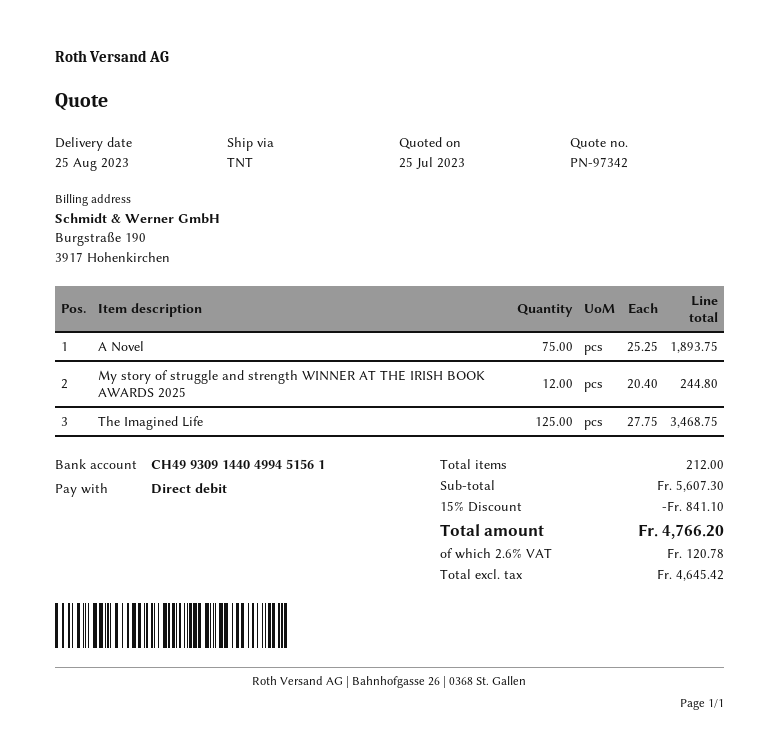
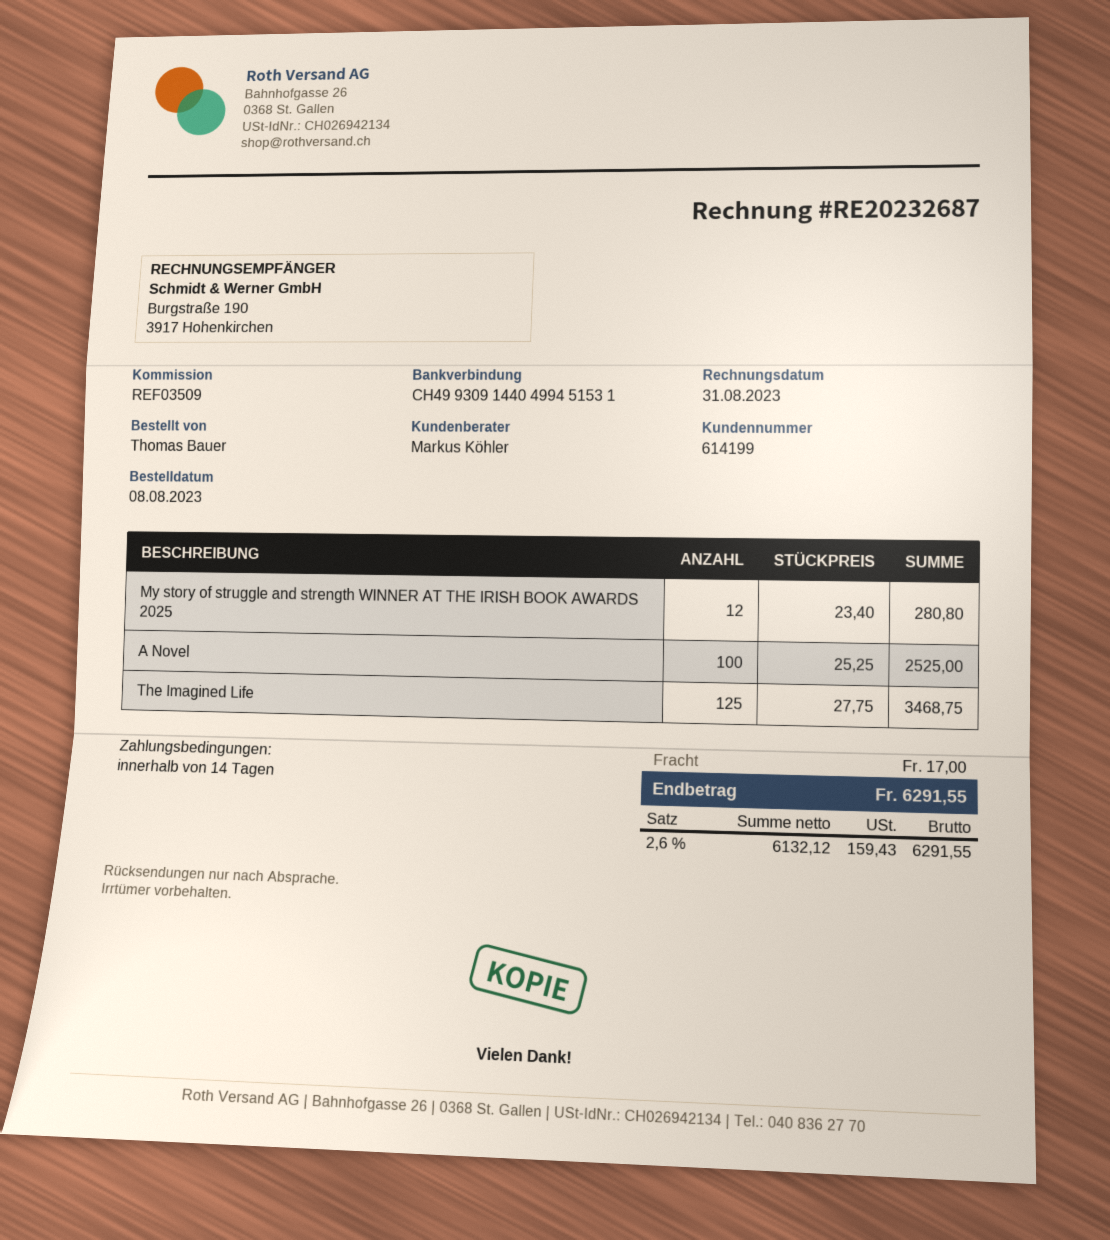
bank account: CH4993091440499451561 -> CH4993091440499451531
A Novel: 75 x 25.25 = 1893.75 -> 100 x 25.25 = 2525.00
My story of struggle and strength WINNER AT THE IRISH BOOK AWARDS 2025: 12 x 20.40 = 244.80 -> 12 x 23.40 = 280.80
discount: 15% = 841.10 -> none
shipping: none -> 17.00
net: 4645.42 -> 6132.12
tax: 2.6% = 120.78 -> 2.6% = 159.43
total: 4766.20 -> 6291.55

